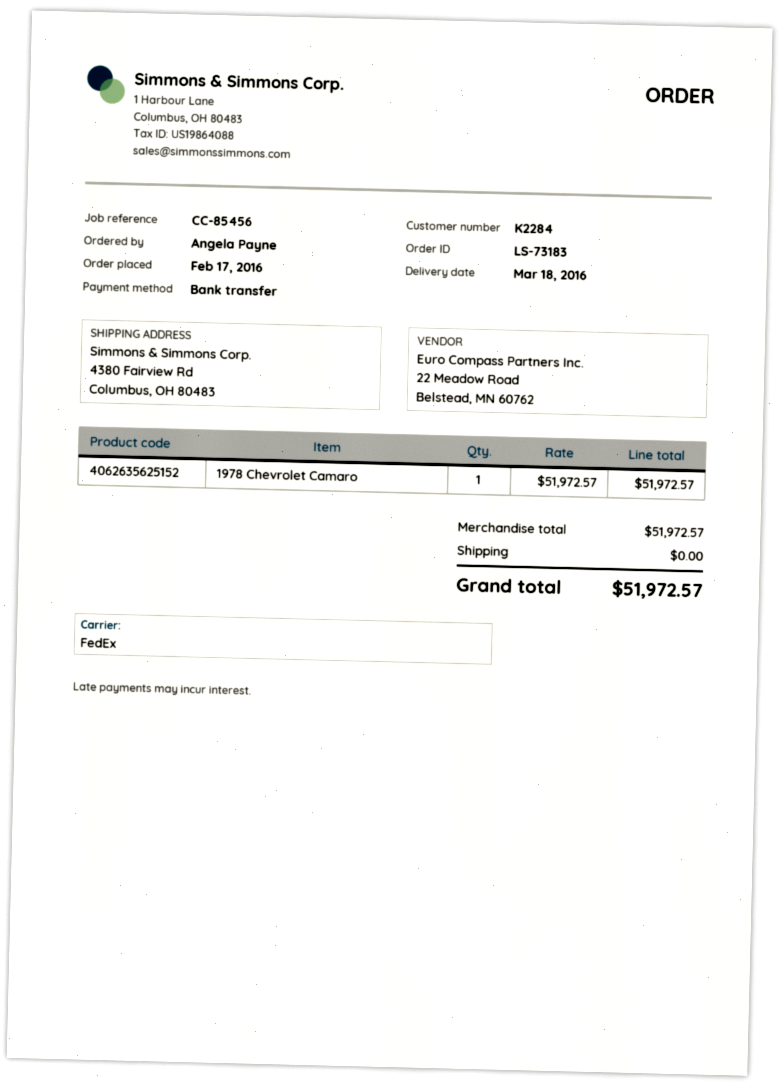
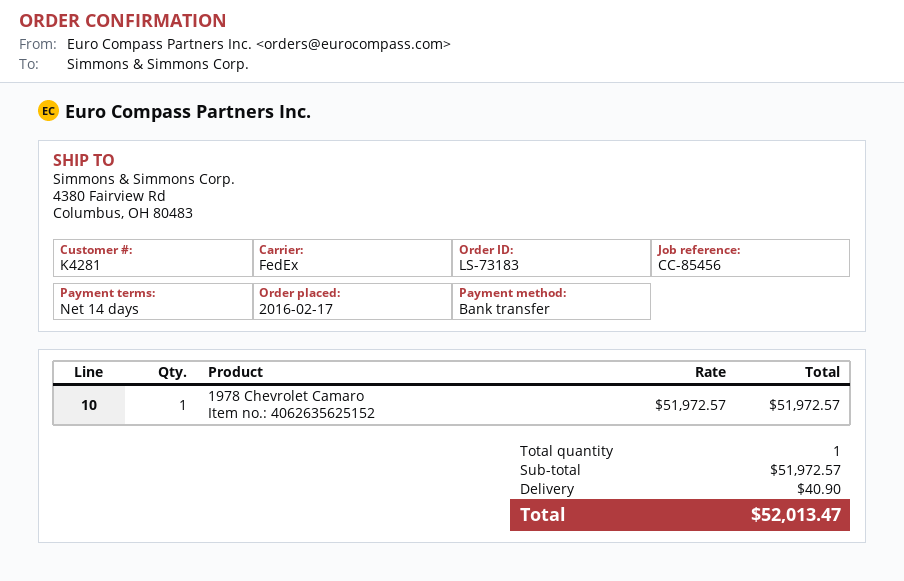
customer number: K2284 -> K4281
shipping: 0.00 -> 40.90
total: 51972.57 -> 52013.47

